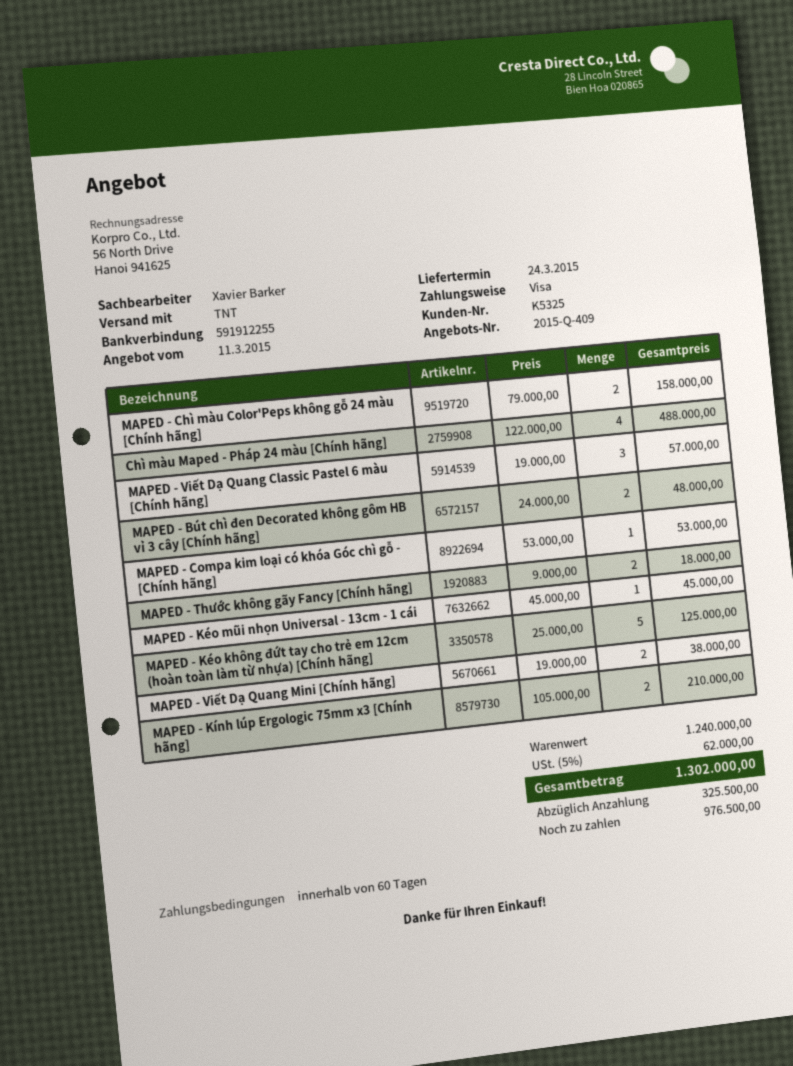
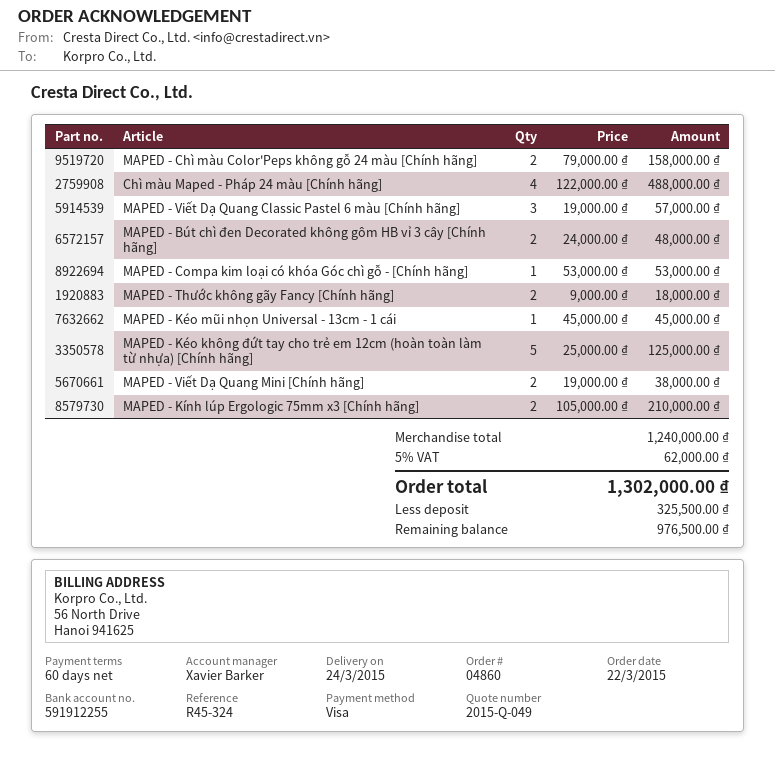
quote number: 2015-Q-409 -> 2015-Q-049

